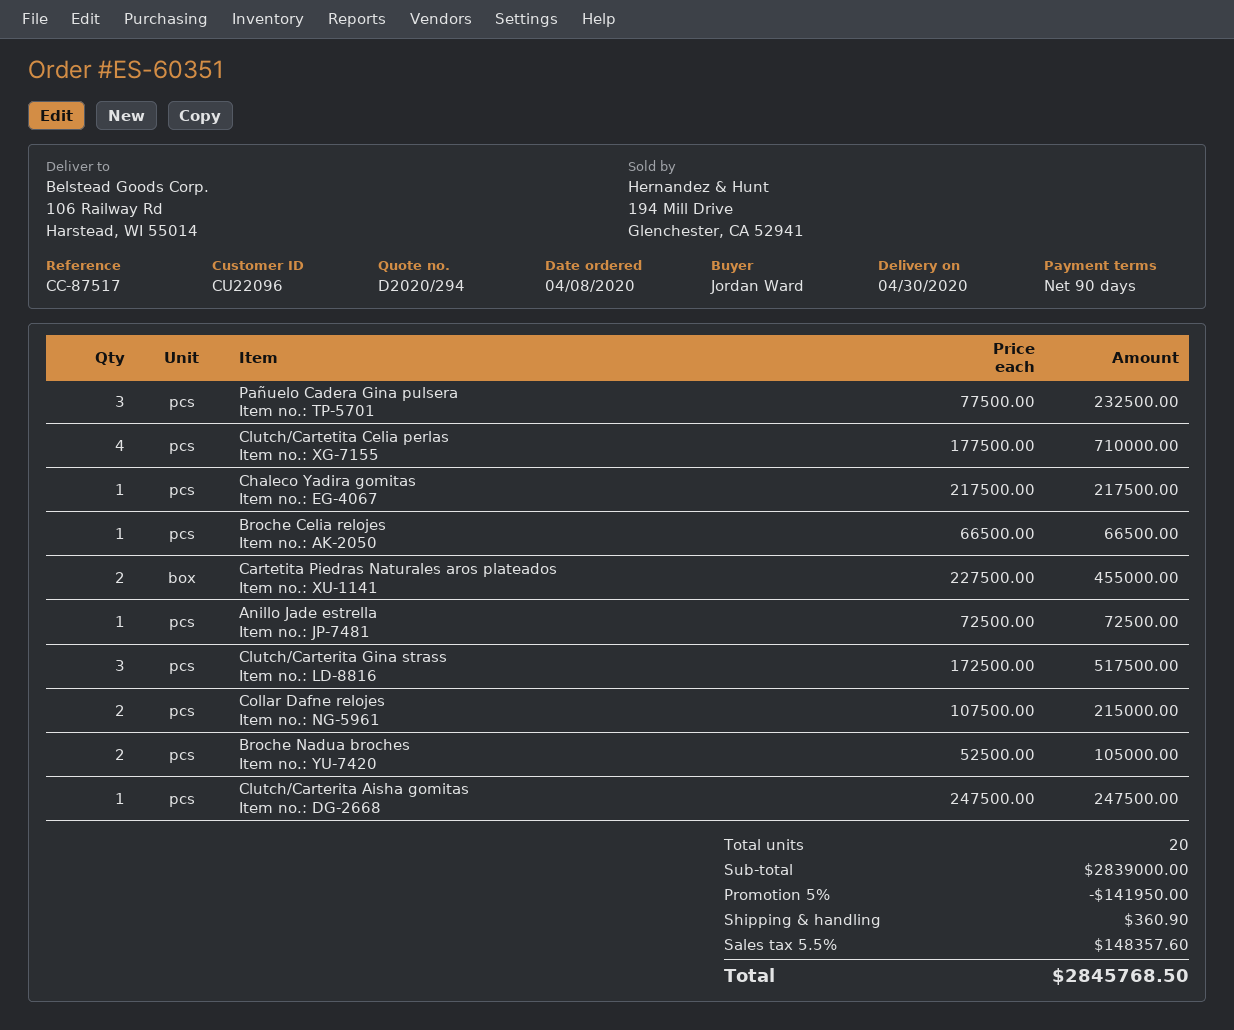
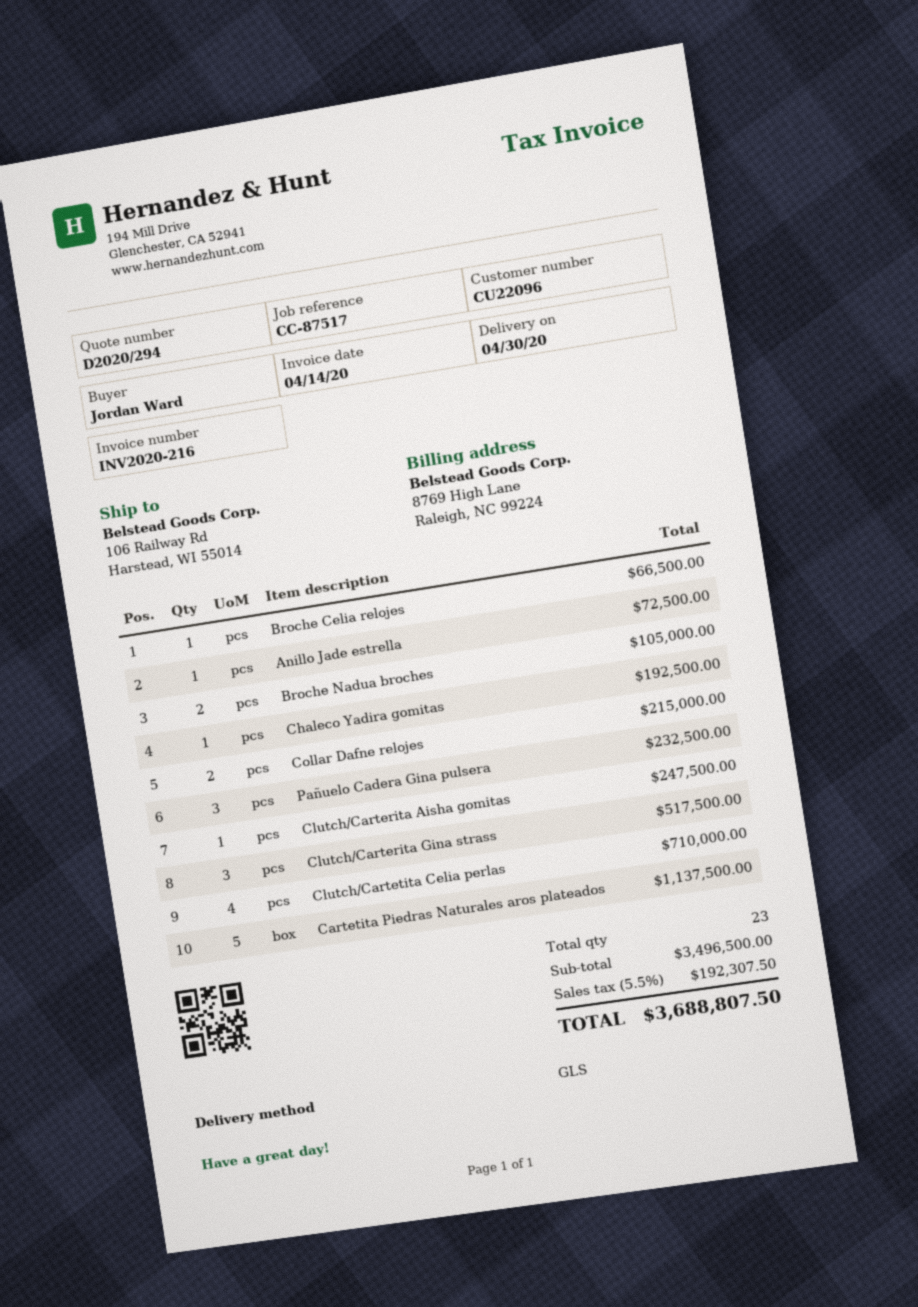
Chaleco Yadira gomitas: 1 for 217500.00 -> 1 for 192500.00
Cartetita Piedras Naturales aros plateados: 2 for 455000.00 -> 5 for 1137500.00
total quantity: 20 -> 23
subtotal: 2839000.00 -> 3496500.00
discount: 5% = 141950.00 -> none
shipping: 360.90 -> none
tax: 5.5% = 148357.60 -> 5.5% = 192307.50
total: 2845768.50 -> 3688807.50

